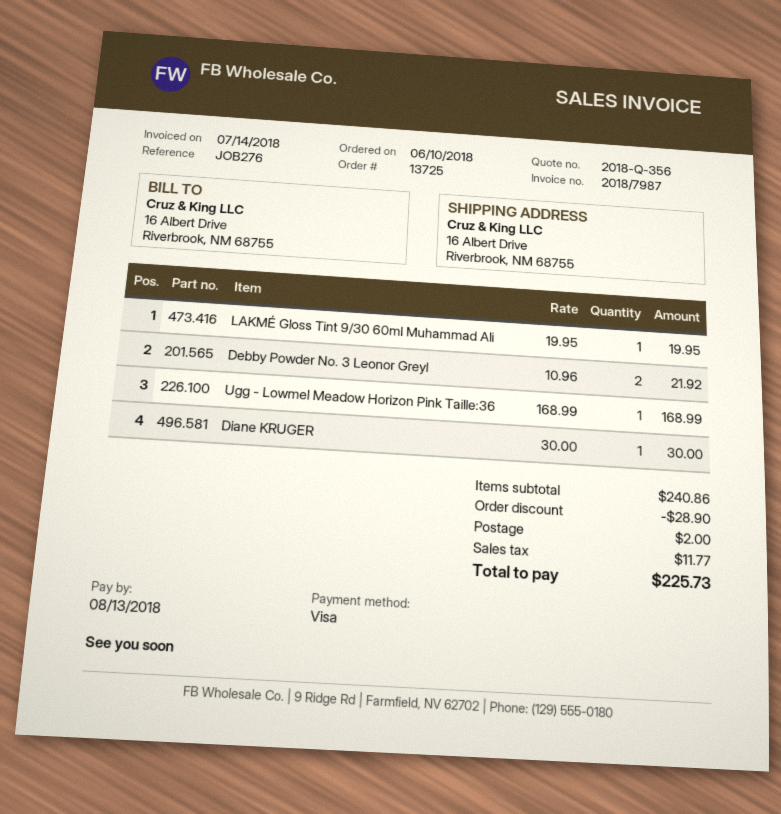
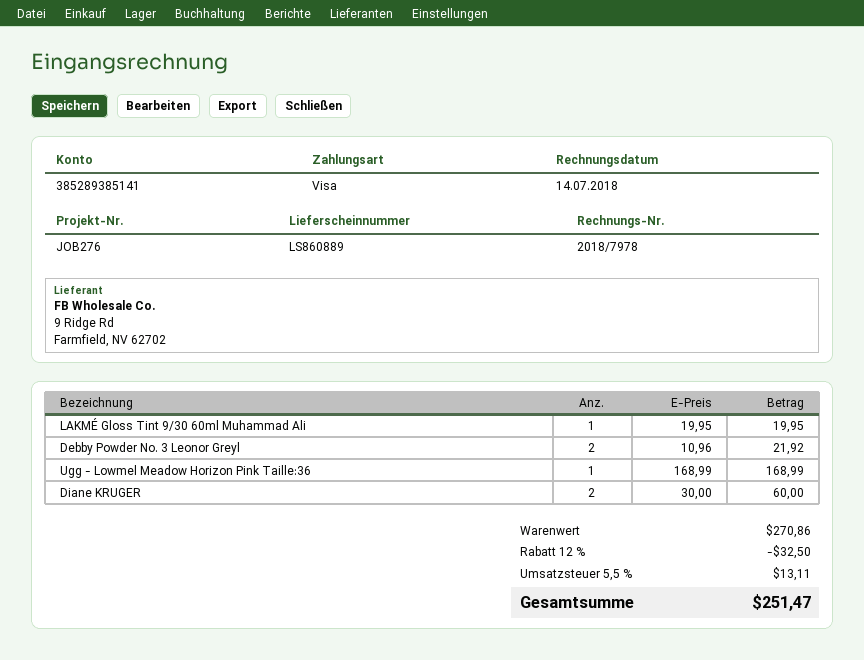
invoice number: 2018/7987 -> 2018/7978
Diane KRUGER: 1 x 30.00 = 30.00 -> 2 x 30.00 = 60.00
subtotal: 240.86 -> 270.86
discount: 28.90 -> 32.50
shipping: 2.00 -> none
tax: 11.77 -> 13.11
total: 225.73 -> 251.47

